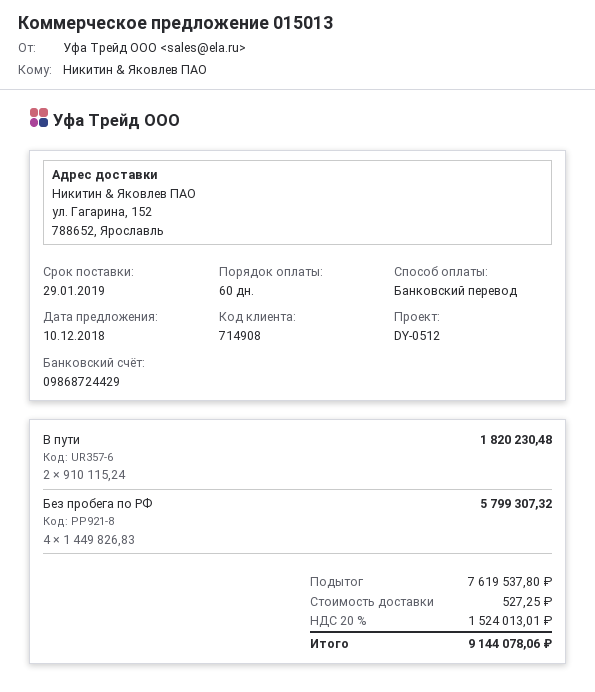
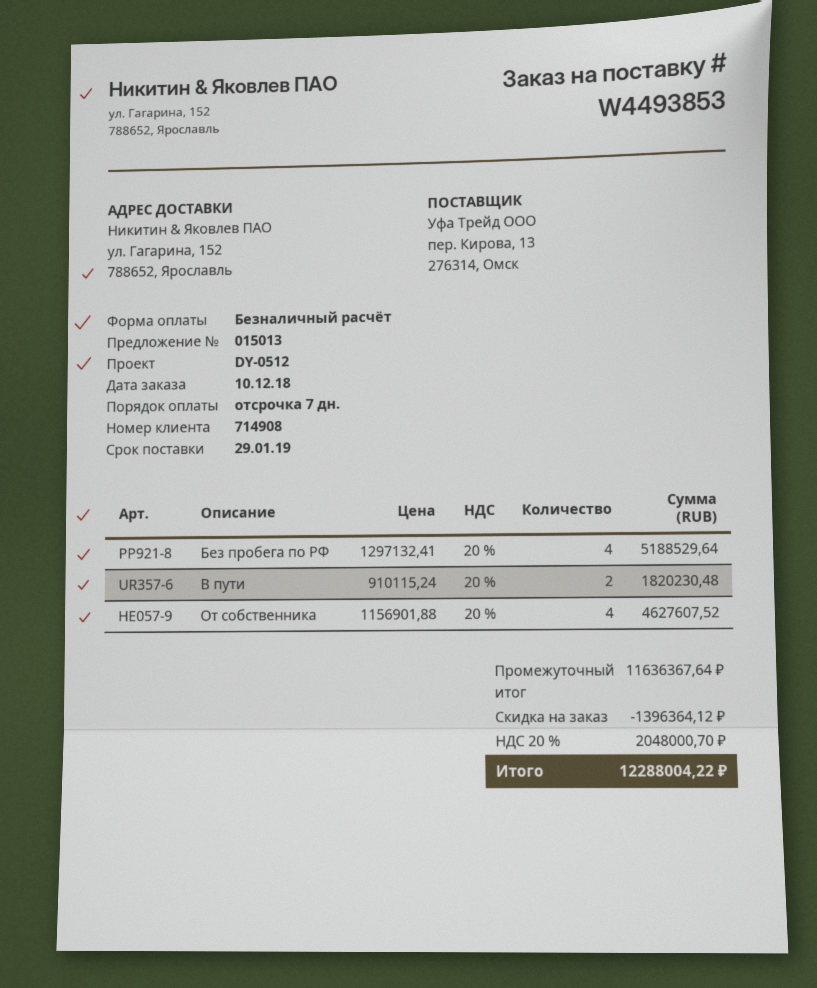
payment terms: 60 days -> 7 days
Без пробега по РФ: 4 x 1449826.83 = 5799307.32 -> 4 x 1297132.41 = 5188529.64
От собственника: none -> 4 x 1156901.88 = 4627607.52
subtotal: 7619537.80 -> 11636367.64
discount: none -> 1396364.12
shipping: 527.25 -> none
tax: 20% = 1524013.01 -> 20% = 2048000.70
total: 9144078.06 -> 12288004.22

